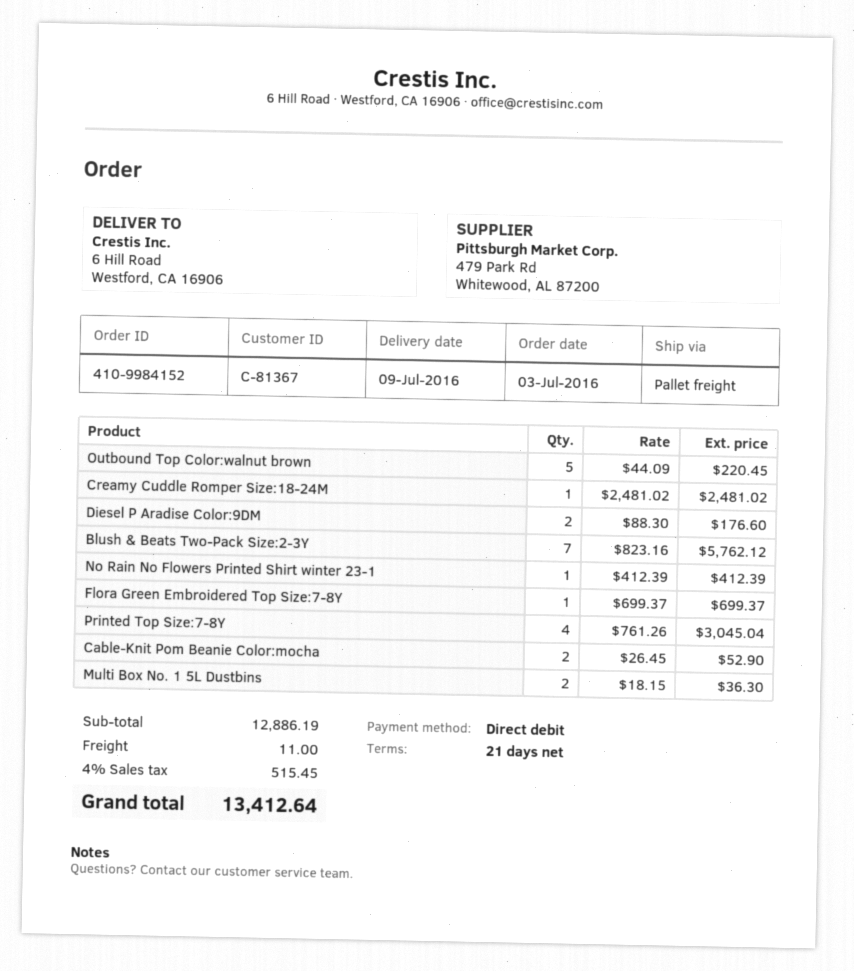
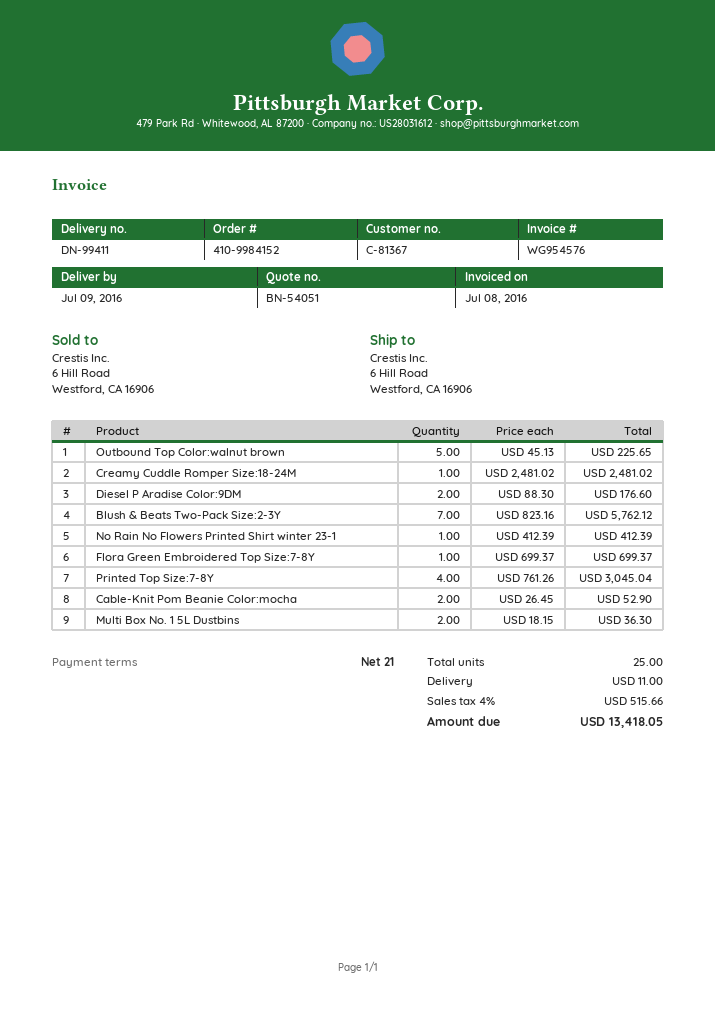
Outbound Top Color:walnut brown: 5 x 44.09 = 220.45 -> 5 x 45.13 = 225.65
tax: 4% = 515.45 -> 4% = 515.66
total: 13412.64 -> 13418.05

